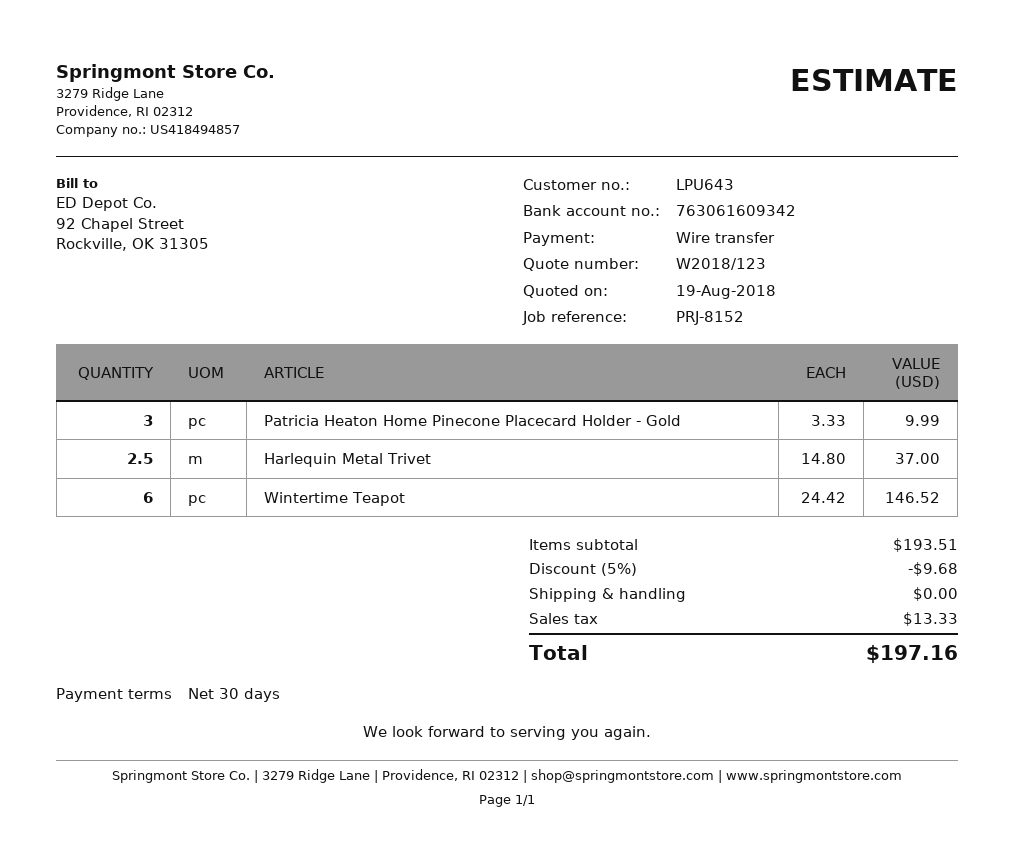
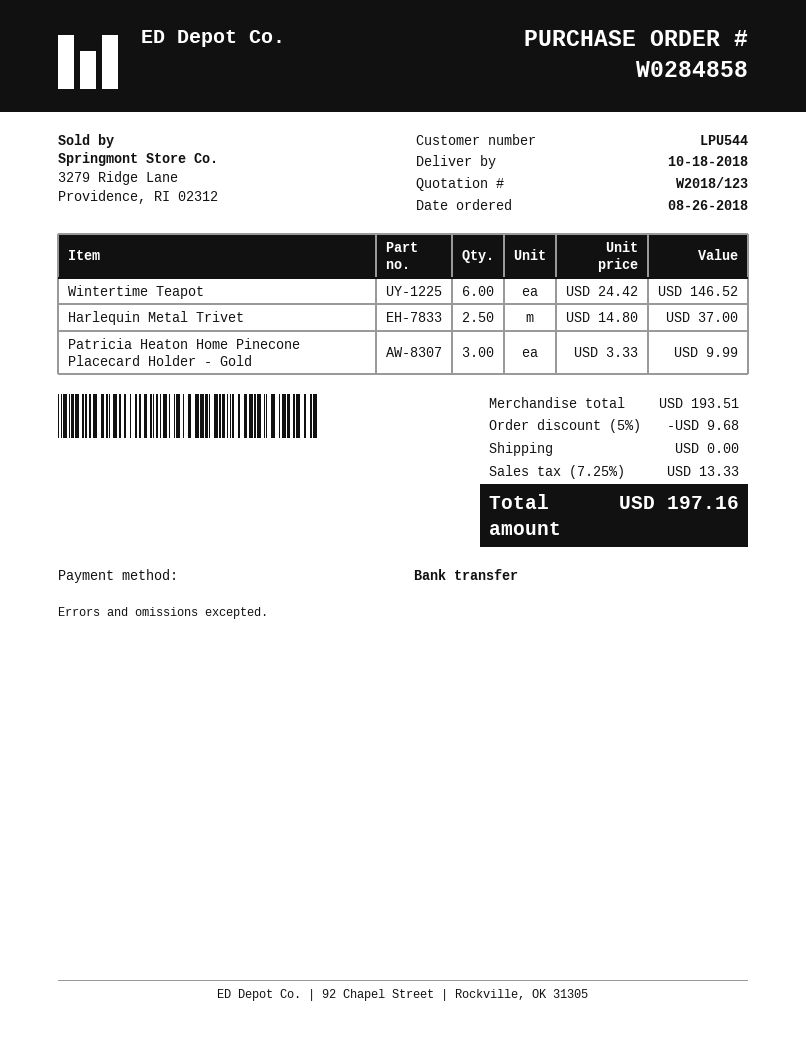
customer number: LPU643 -> LPU544

